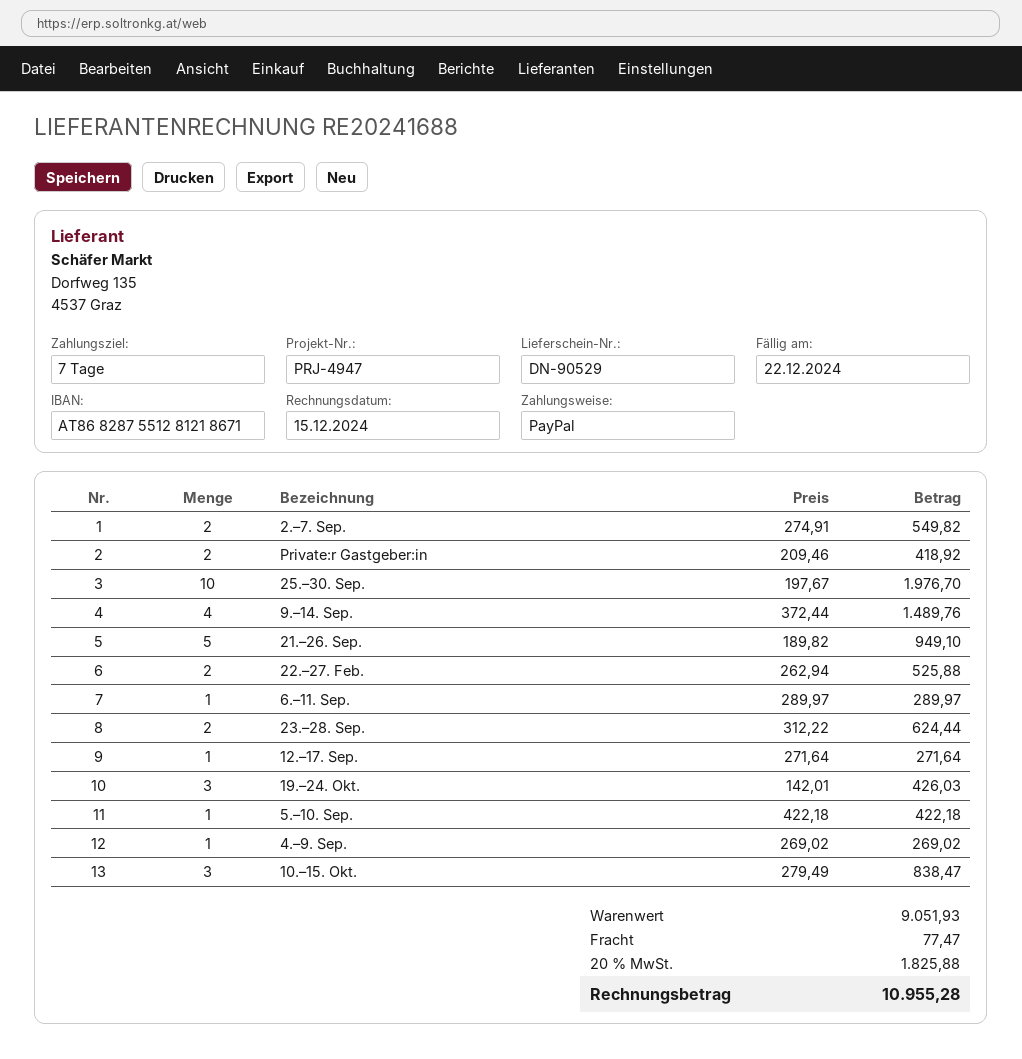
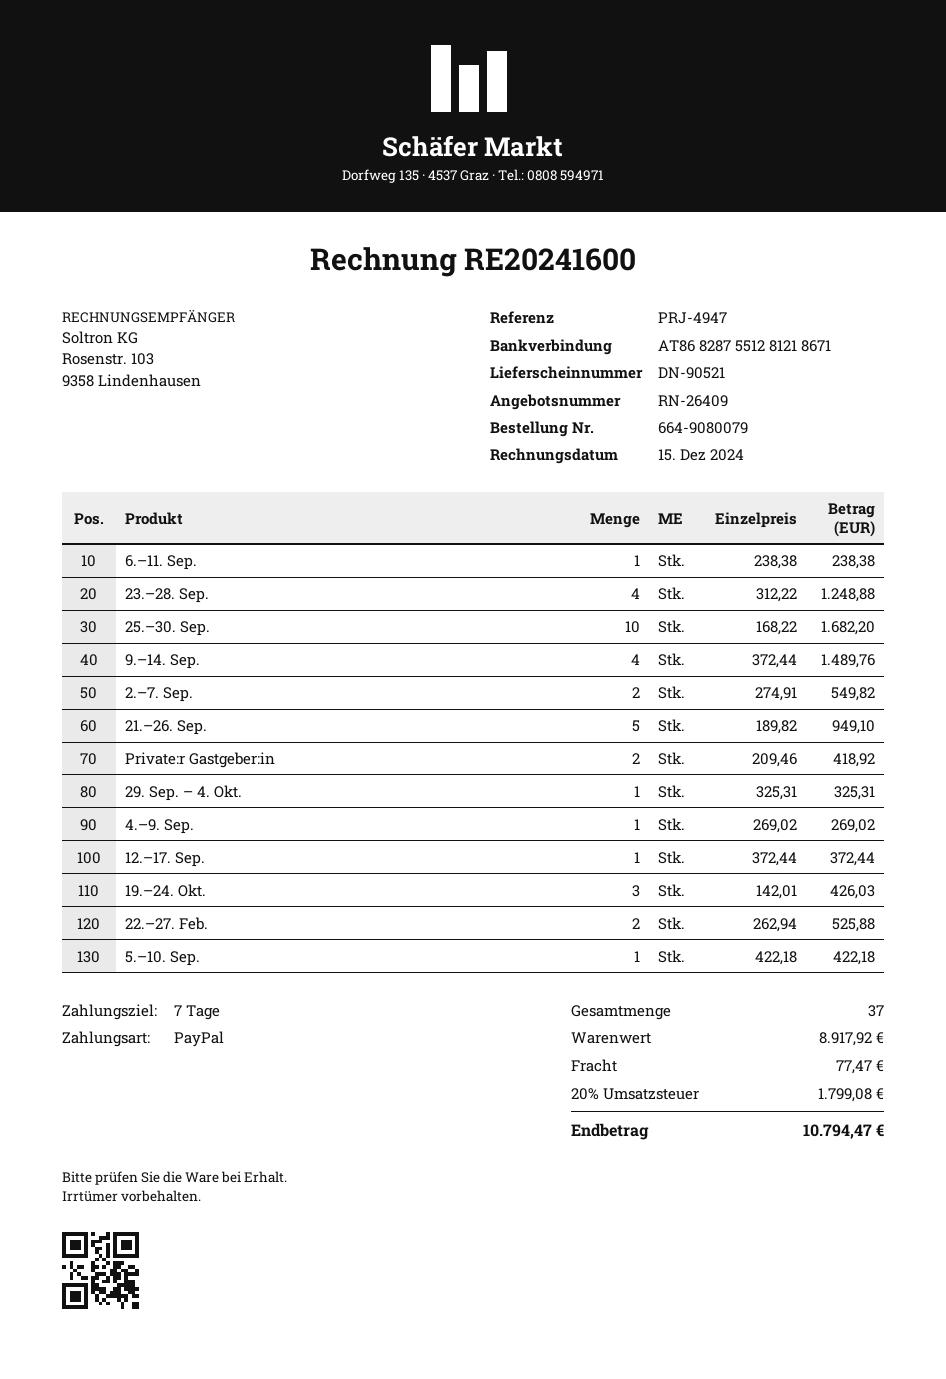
delivery note number: DN-90529 -> DN-90521
invoice number: RE20241688 -> RE20241600
25.–30. Sep.: 10 x 197.67 = 1976.70 -> 10 x 168.22 = 1682.20
6.–11. Sep.: 1 x 289.97 = 289.97 -> 1 x 238.38 = 238.38
23.–28. Sep.: 2 x 312.22 = 624.44 -> 4 x 312.22 = 1248.88
12.–17. Sep.: 1 x 271.64 = 271.64 -> 1 x 372.44 = 372.44
10.–15. Okt.: 3 x 279.49 = 838.47 -> none
29. Sep. – 4. Okt.: none -> 1 x 325.31 = 325.31
subtotal: 9051.93 -> 8917.92
tax: 20% = 1825.88 -> 20% = 1799.08
total: 10955.28 -> 10794.47

